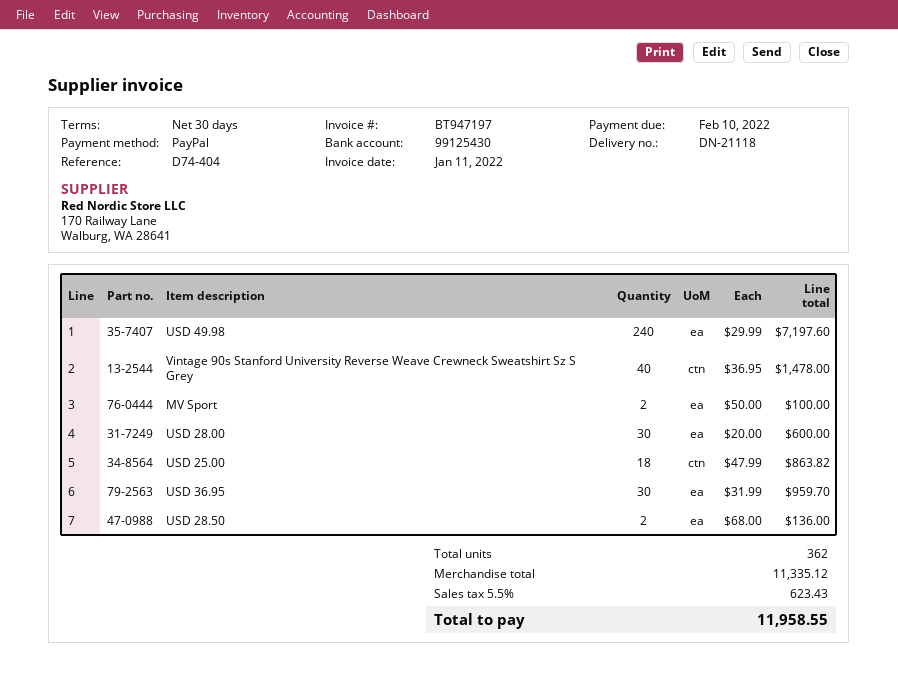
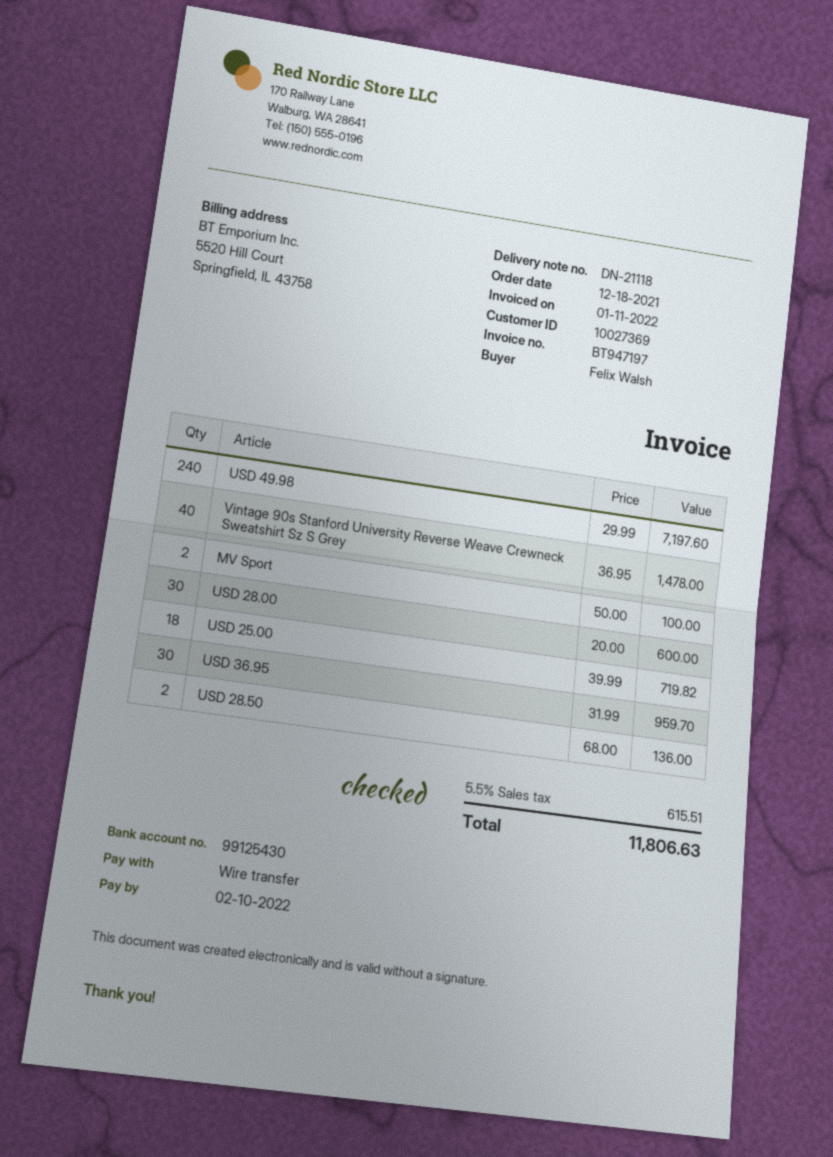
payment method: PayPal -> bank transfer
USD 25.00: 18 x 47.99 = 863.82 -> 18 x 39.99 = 719.82
tax: 5.5% = 623.43 -> 5.5% = 615.51
total: 11958.55 -> 11806.63

